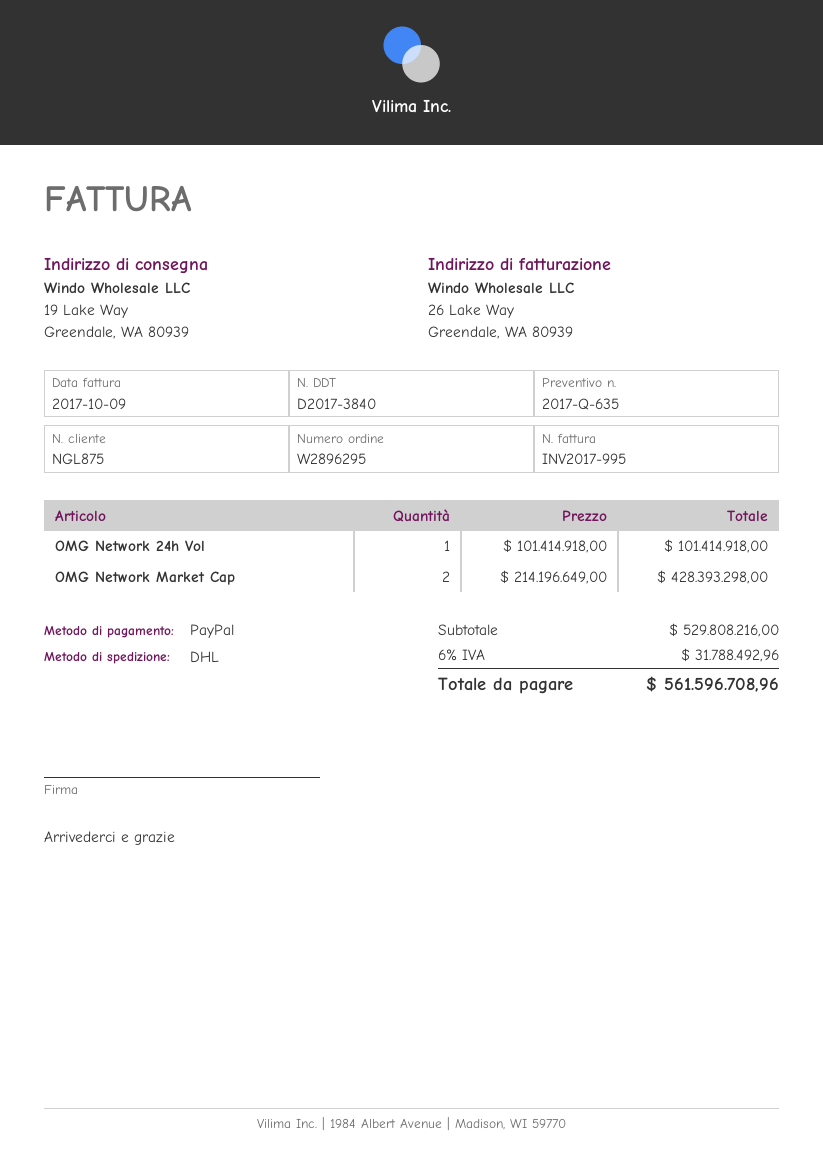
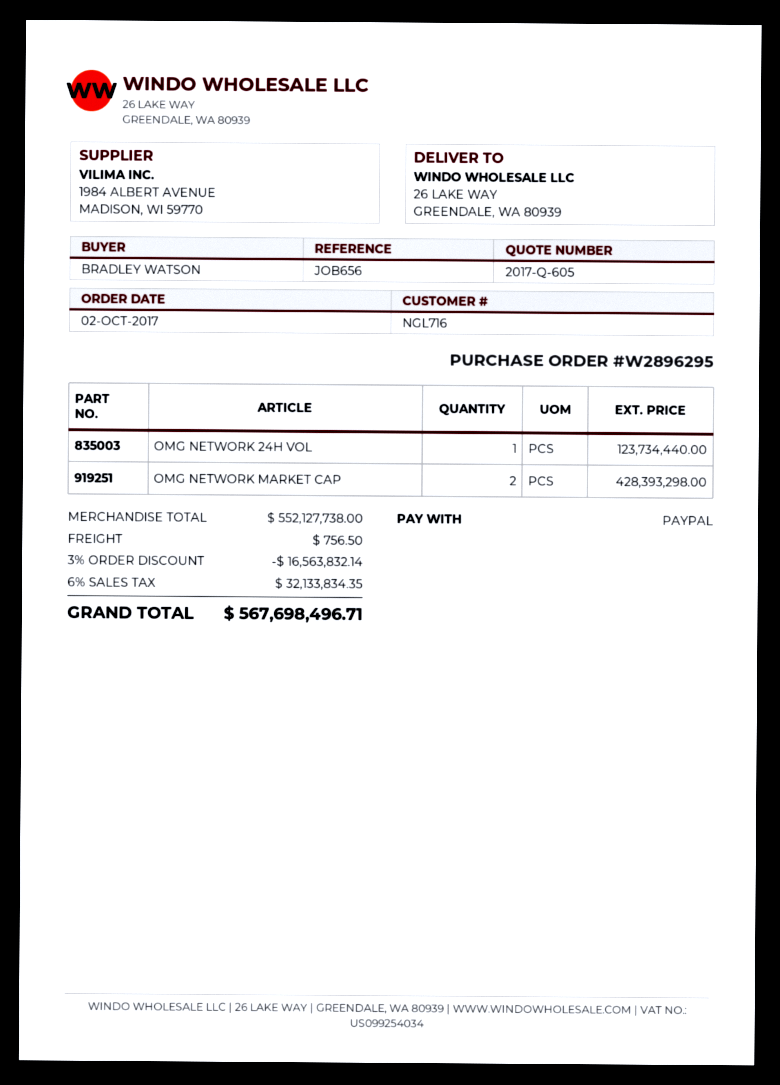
quote number: 2017-Q-635 -> 2017-Q-605
customer number: NGL875 -> NGL716
ship to: 19 Lake Way, Greendale, WA 80939 -> 26 LAKE WAY, GREENDALE, WA 80939
OMG Network 24h Vol: 1 for 101414918.00 -> 1 for 123734440.00
subtotal: 529808216.00 -> 552127738.00
discount: none -> 3% = 16563832.14
shipping: none -> 756.50
tax: 6% = 31788492.96 -> 6% = 32133834.35
total: 561596708.96 -> 567698496.71

